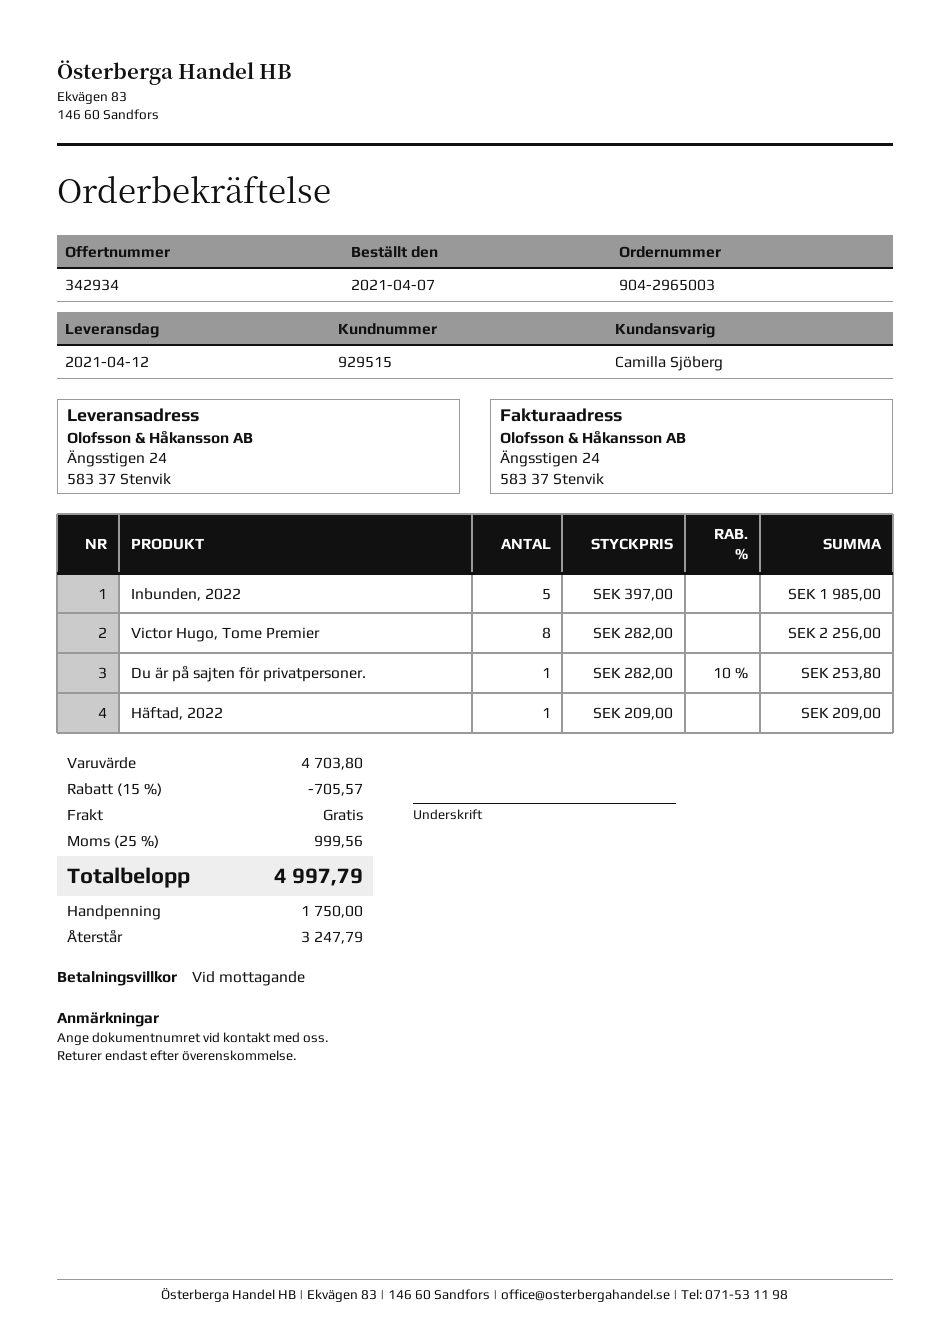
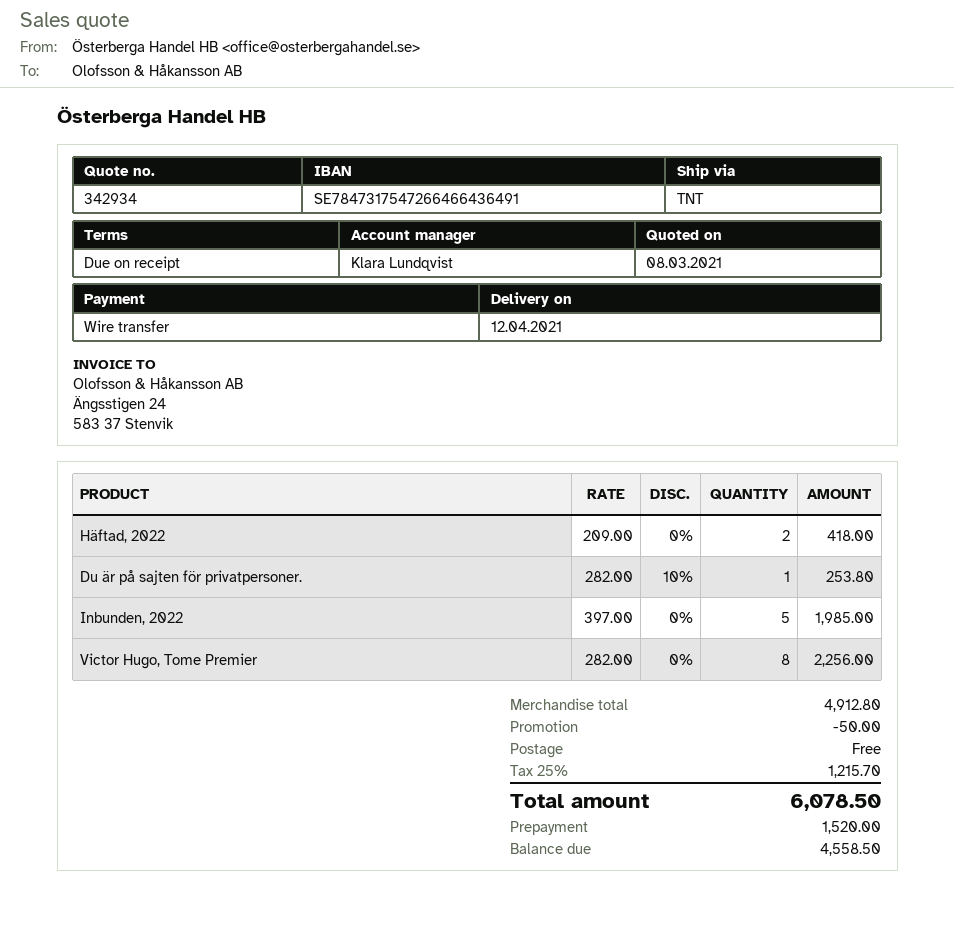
sales rep: Camilla Sjöberg -> Klara Lundqvist
Häftad, 2022: 1 x 209.00 = 209.00 -> 2 x 209.00 = 418.00
subtotal: 4703.80 -> 4912.80
discount: 705.57 -> 50.00
tax: 25% = 999.56 -> 25% = 1215.70
total: 4997.79 -> 6078.50
deposit: 1750.00 -> 1520.00
balance: 3247.79 -> 4558.50

